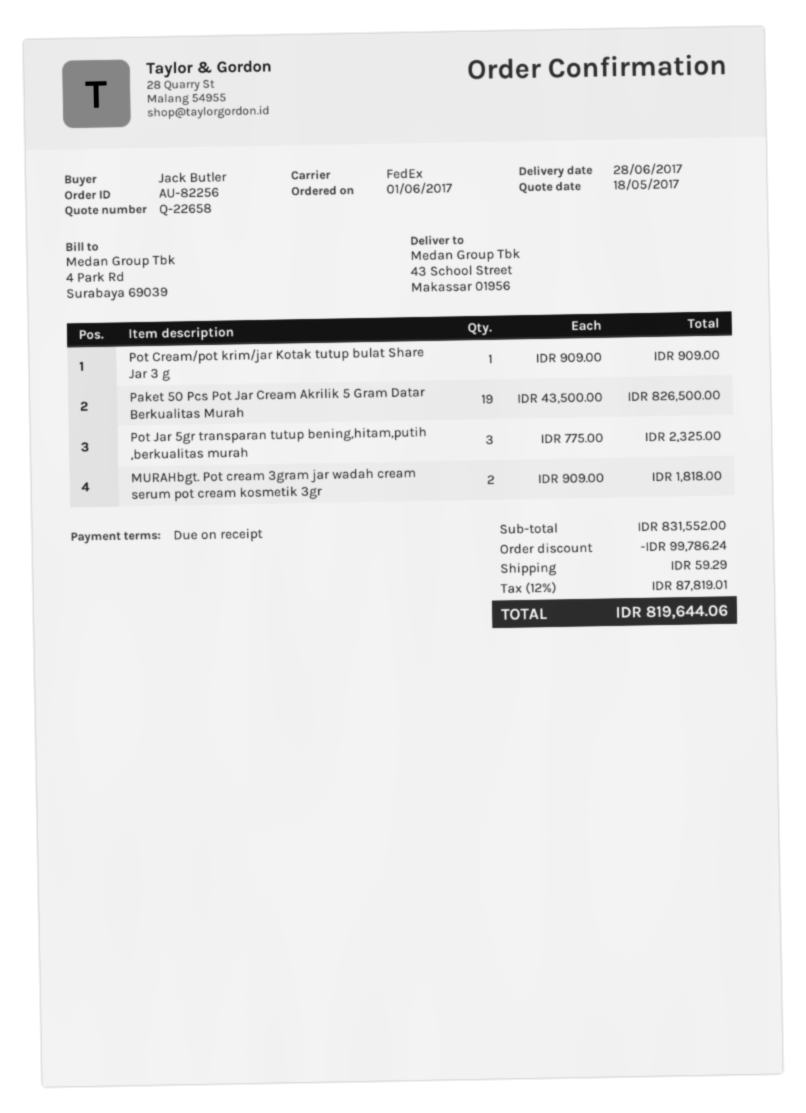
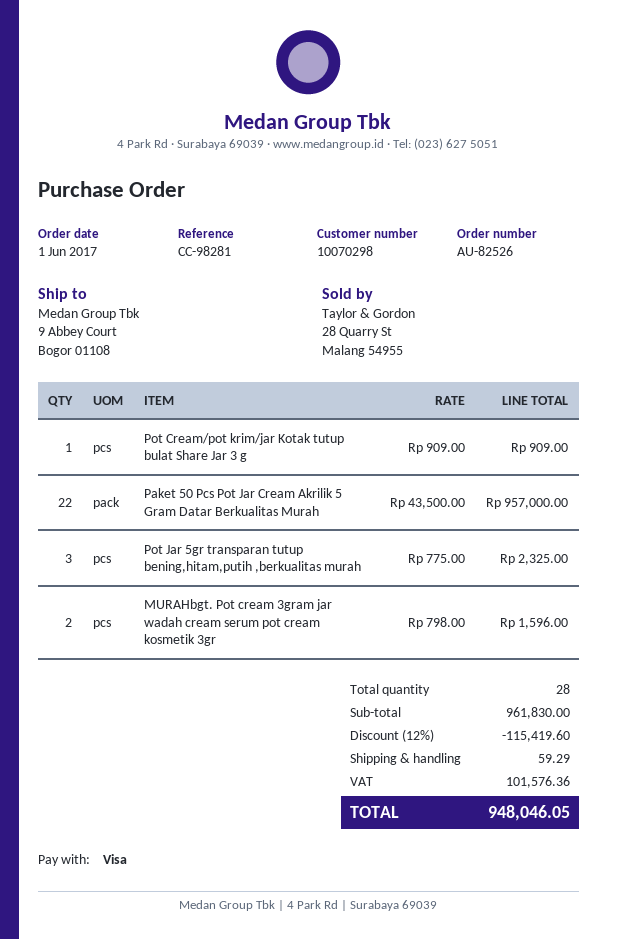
order number: AU-82256 -> AU-82526
ship to: 43 School Street, Makassar 01956 -> 9 Abbey Court, Bogor 01108
Paket 50 Pcs Pot Jar Cream Akrilik 5 Gram Datar Berkualitas Murah: 19 x 43500.00 = 826500.00 -> 22 x 43500.00 = 957000.00
MURAHbgt. Pot cream 3gram jar wadah cream serum pot cream kosmetik 3gr: 2 x 909.00 = 1818.00 -> 2 x 798.00 = 1596.00
subtotal: 831552.00 -> 961830.00
discount: 99786.24 -> 115419.60
tax: 87819.01 -> 101576.36
total: 819644.06 -> 948046.05

